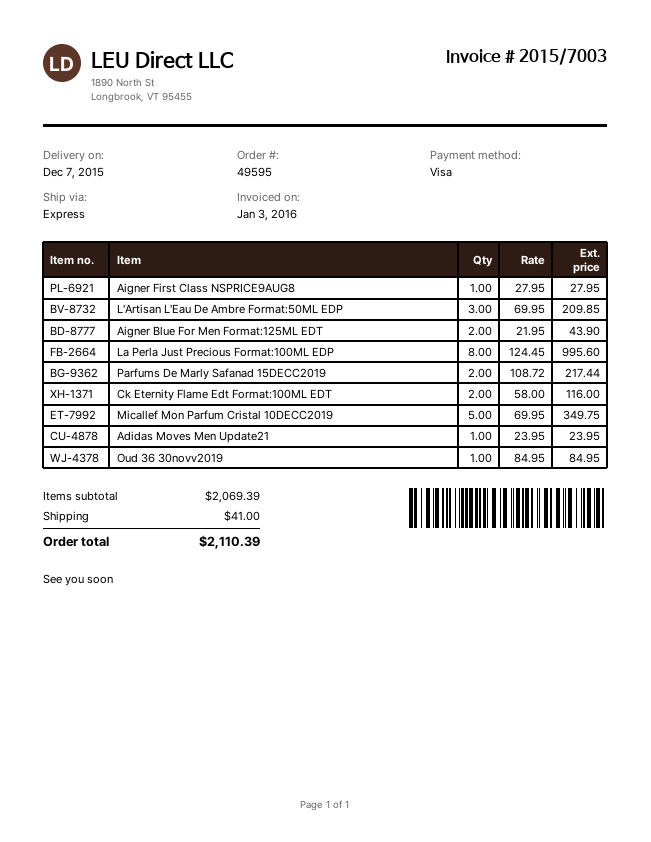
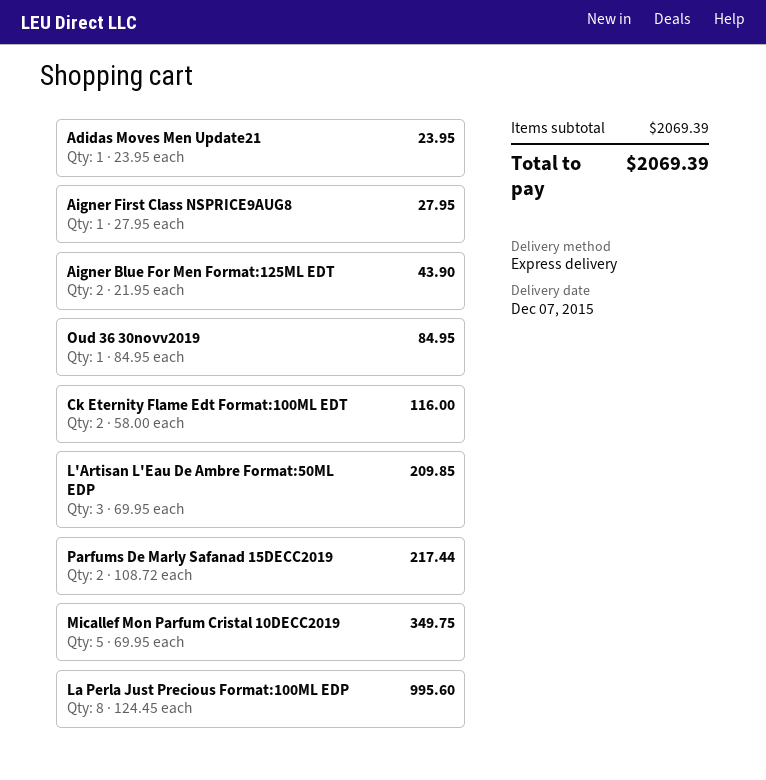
shipping: 41.00 -> none
total: 2110.39 -> 2069.39

